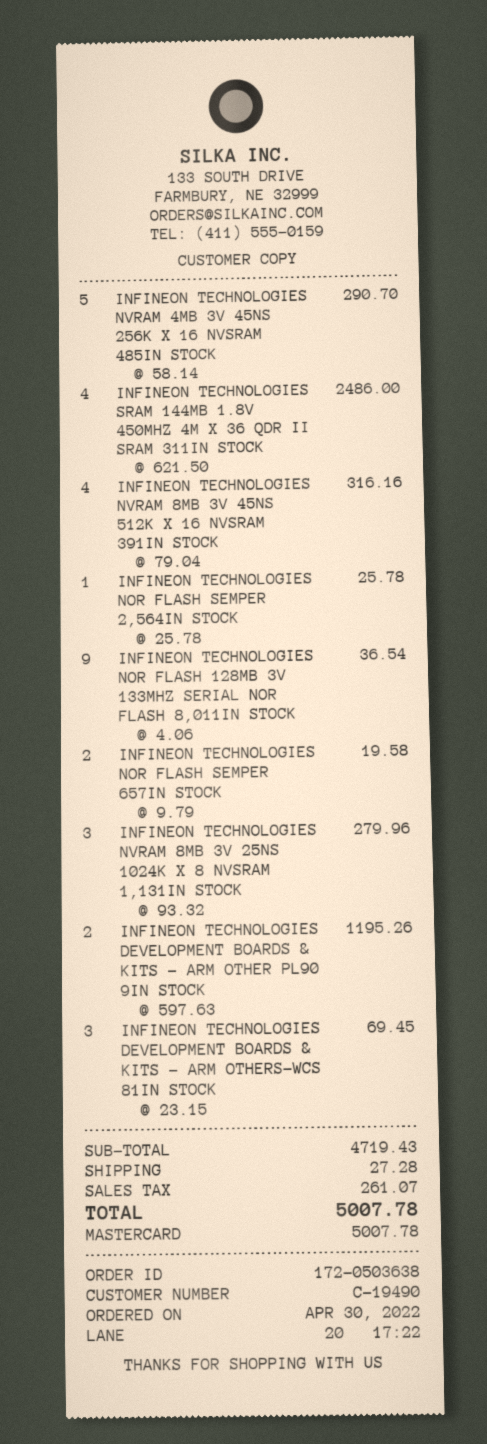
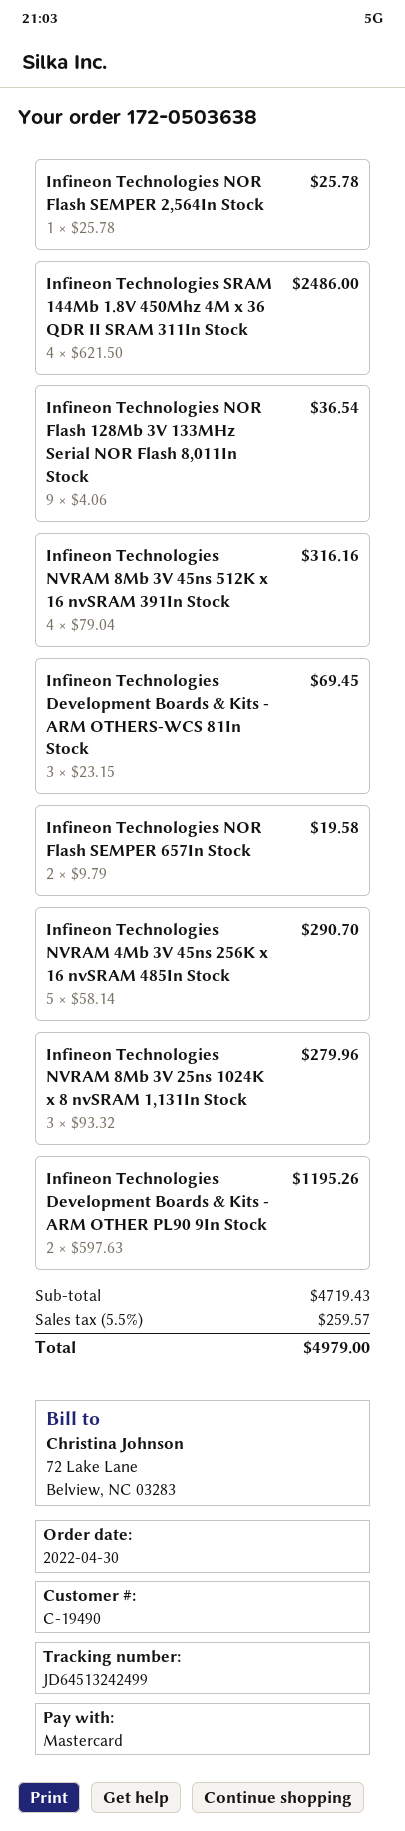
shipping: 27.28 -> none
tax: 261.07 -> 259.57
total: 5007.78 -> 4979.00

